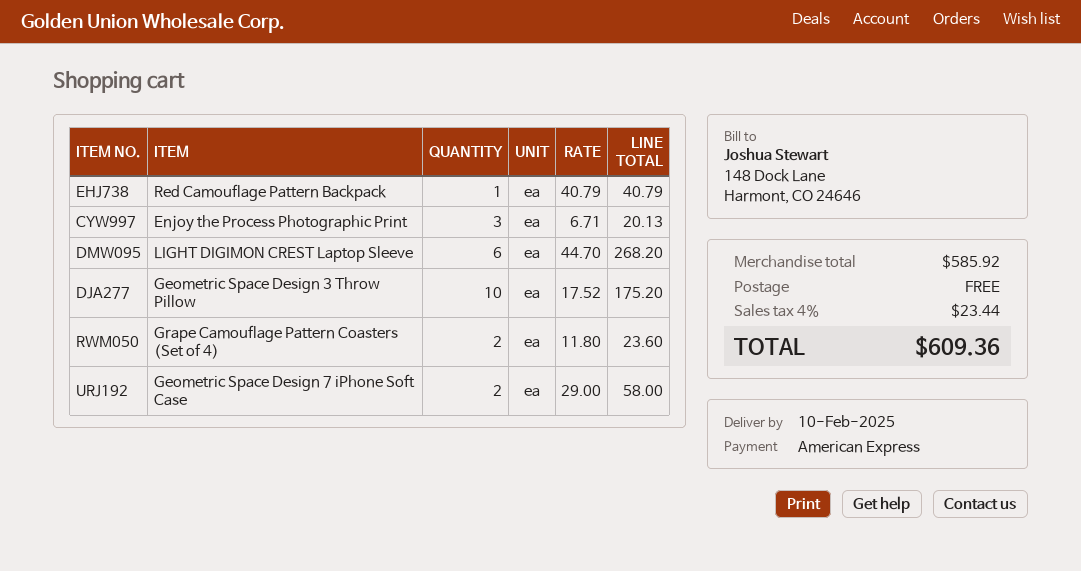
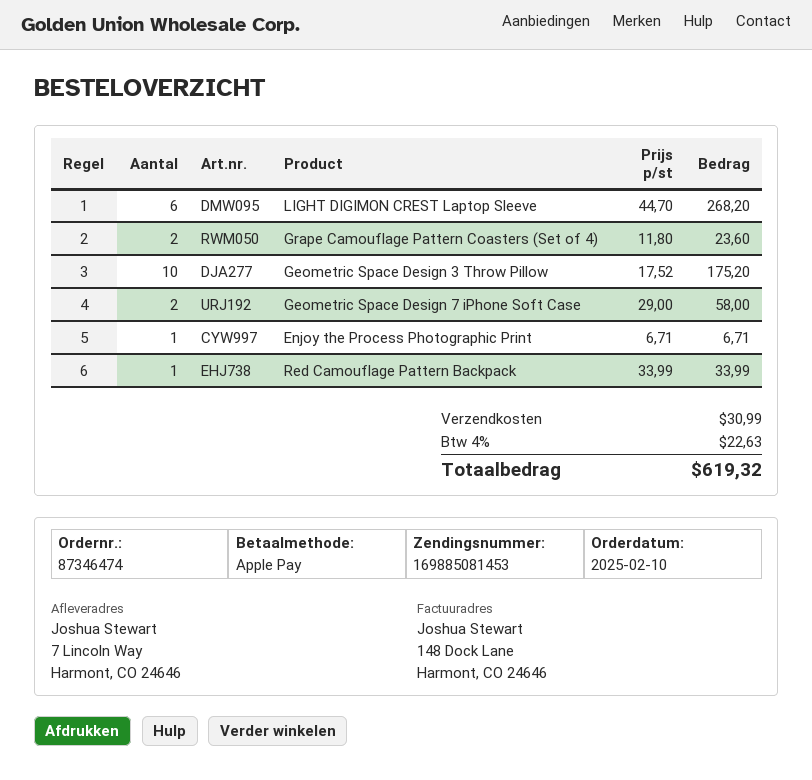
payment method: American Express -> Apple Pay
Red Camouflage Pattern Backpack: 1 x 40.79 = 40.79 -> 1 x 33.99 = 33.99
Enjoy the Process Photographic Print: 3 x 6.71 = 20.13 -> 1 x 6.71 = 6.71
shipping: 0.00 -> 30.99
tax: 4% = 23.44 -> 4% = 22.63
total: 609.36 -> 619.32

